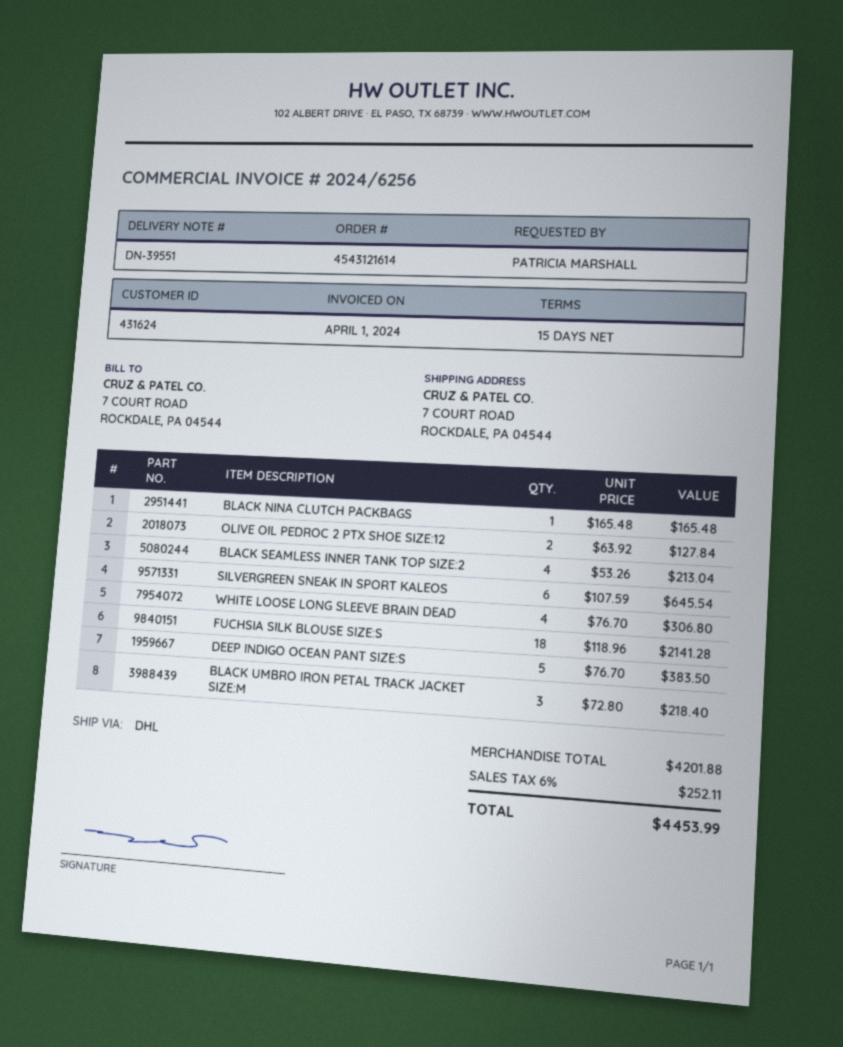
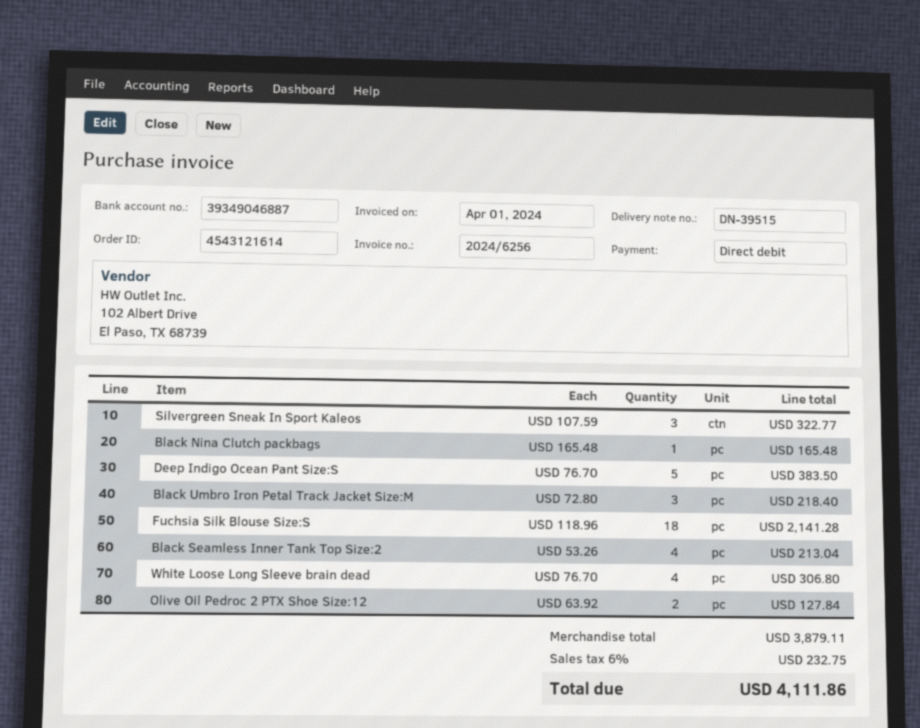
delivery note number: DN-39551 -> DN-39515
SILVERGREEN SNEAK IN SPORT KALEOS: 6 x 107.59 = 645.54 -> 3 x 107.59 = 322.77
subtotal: 4201.88 -> 3879.11
tax: 6% = 252.11 -> 6% = 232.75
total: 4453.99 -> 4111.86

